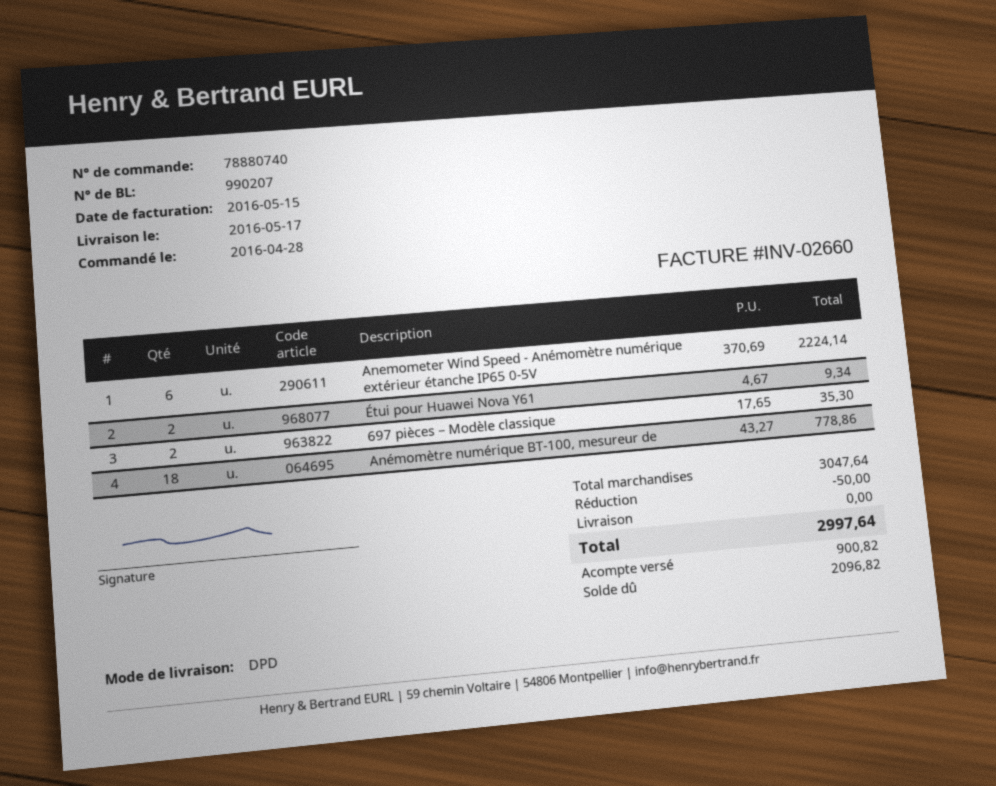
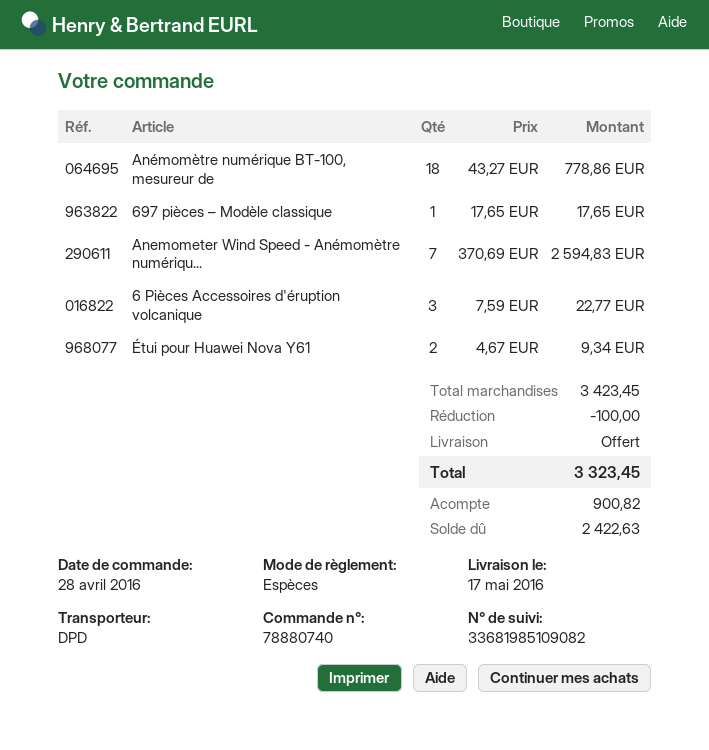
Anemometer Wind Speed - Anémomètre numérique extérieur étanche IP65 0-5V: 6 x 370.69 = 2224.14 -> 7 x 370.69 = 2594.83
697 pièces – Modèle classique: 2 x 17.65 = 35.30 -> 1 x 17.65 = 17.65
6 Pièces Accessoires d'éruption volcanique: none -> 3 x 7.59 = 22.77
subtotal: 3047.64 -> 3423.45
discount: 50.00 -> 100.00
total: 2997.64 -> 3323.45
balance: 2096.82 -> 2422.63

